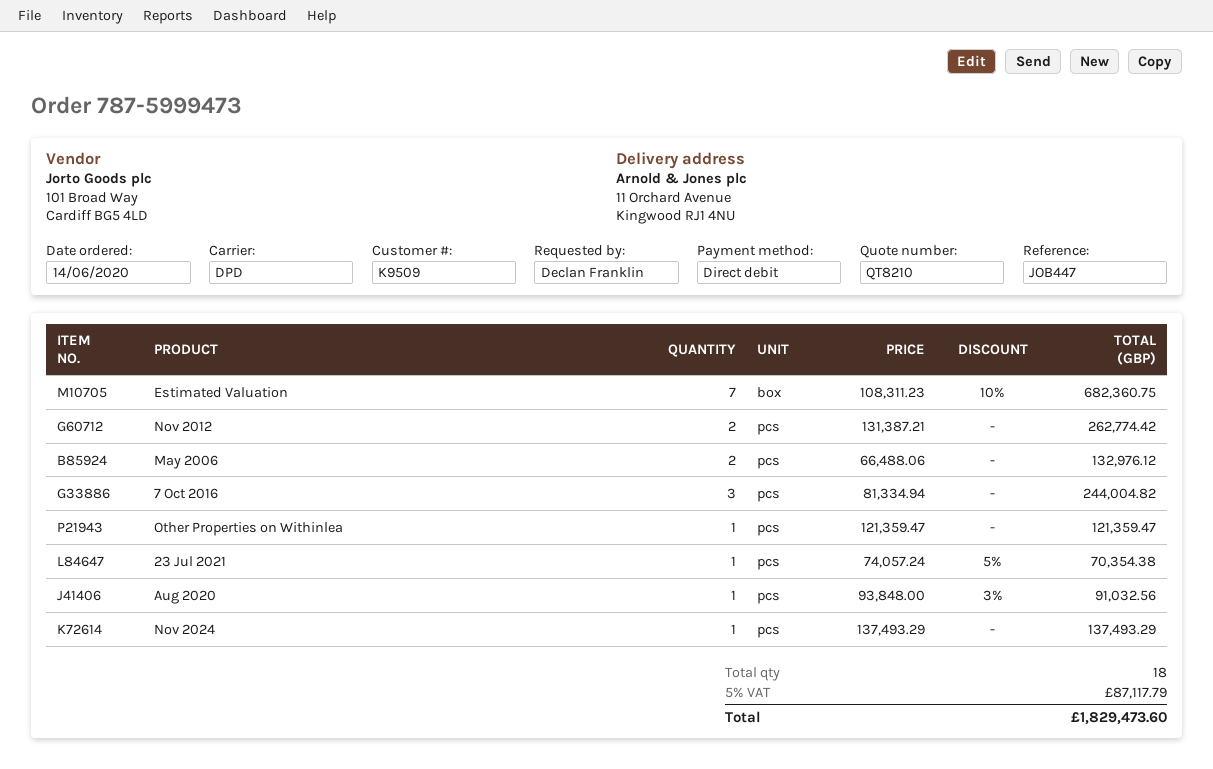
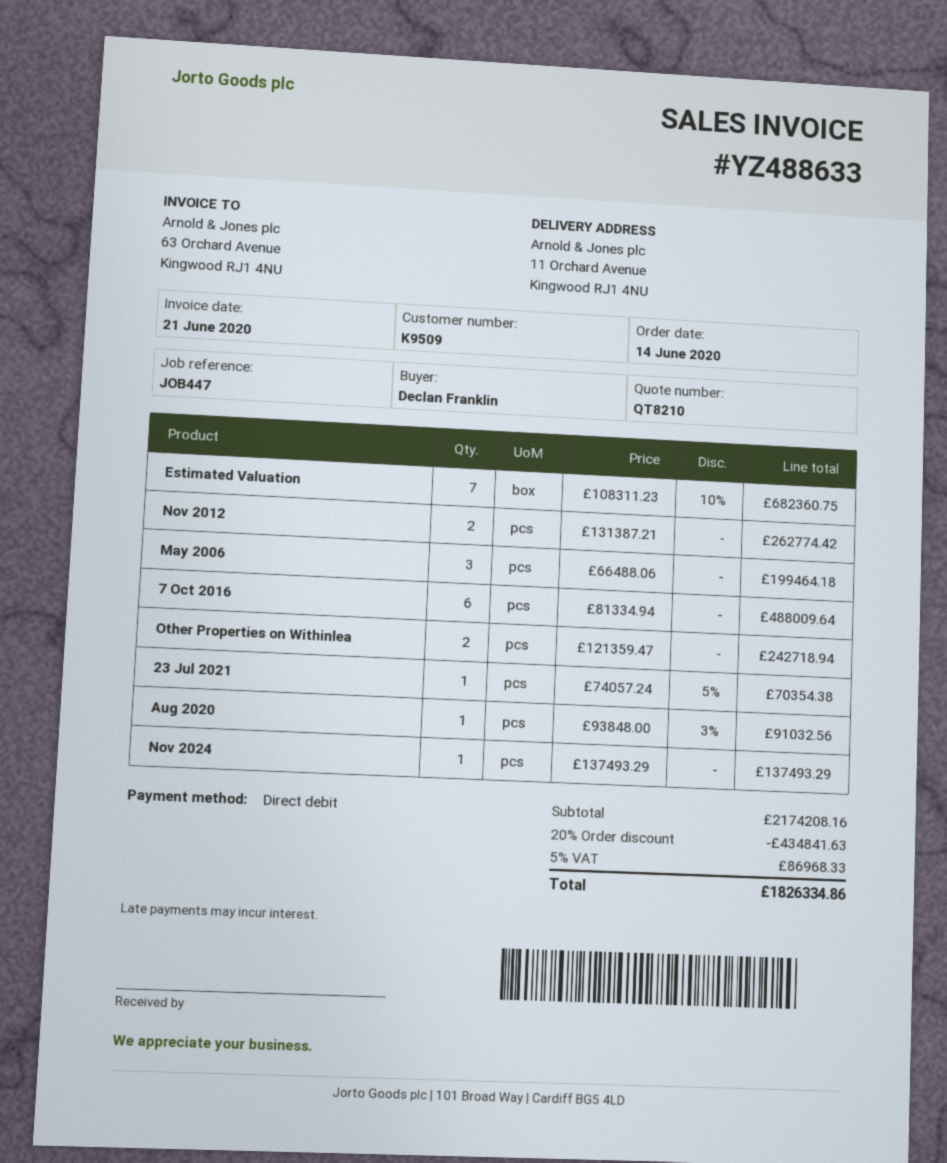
May 2006: 2 x 66488.06 = 132976.12 -> 3 x 66488.06 = 199464.18
7 Oct 2016: 3 x 81334.94 = 244004.82 -> 6 x 81334.94 = 488009.64
Other Properties on Withinlea: 1 x 121359.47 = 121359.47 -> 2 x 121359.47 = 242718.94
discount: none -> 20% = 434841.63
tax: 5% = 87117.79 -> 5% = 86968.33
total: 1829473.60 -> 1826334.86

